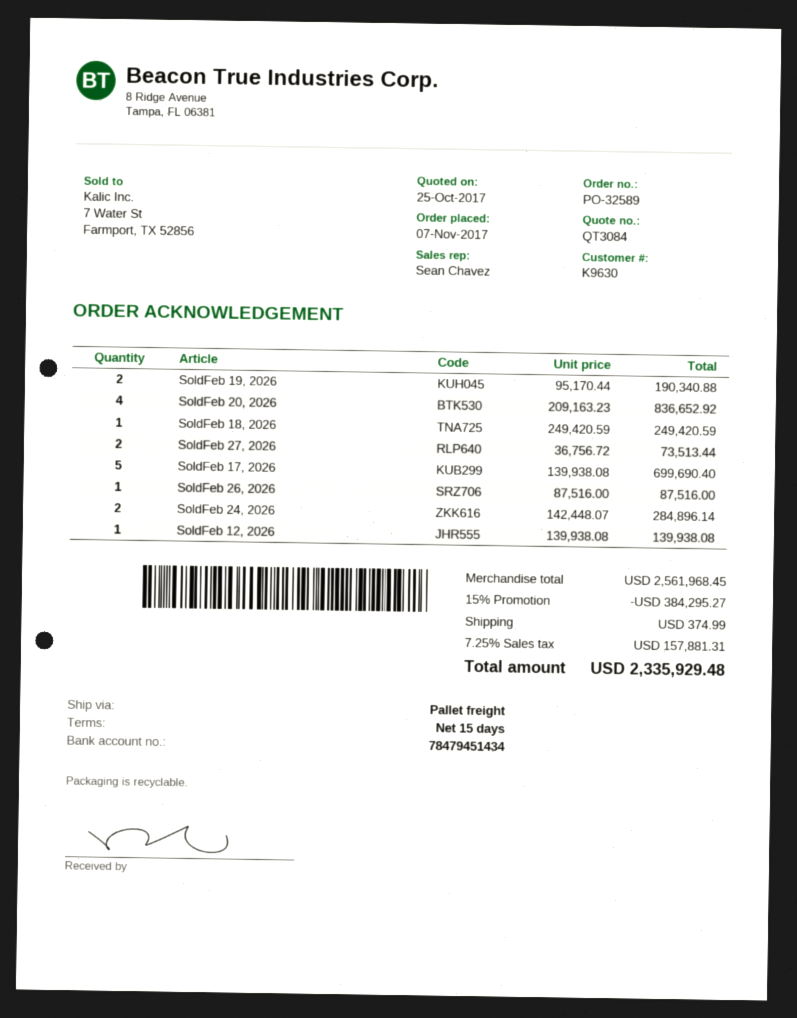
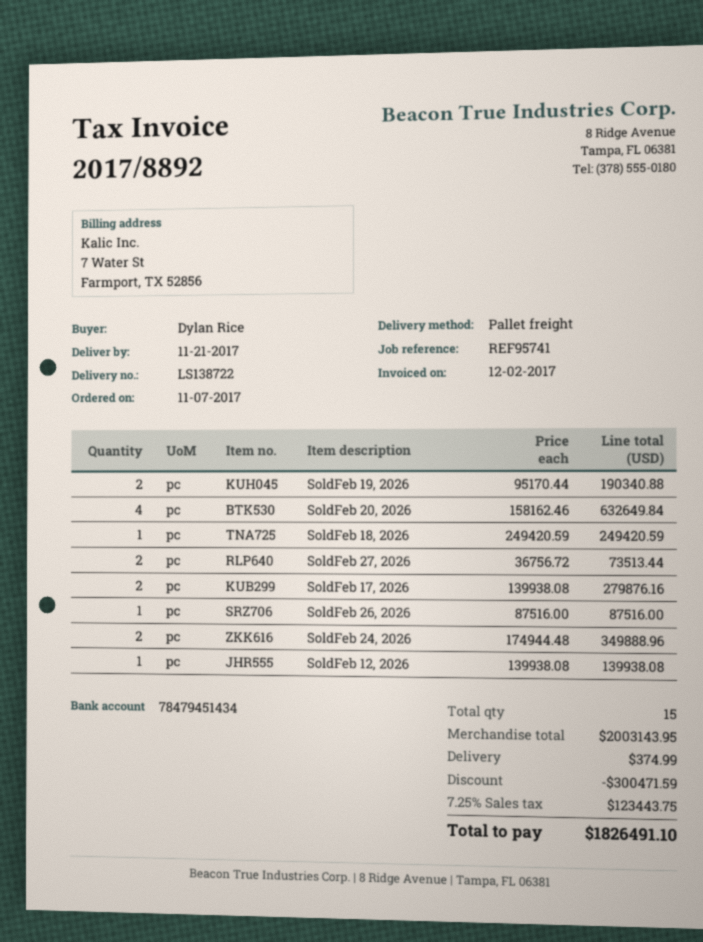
SoldFeb 20, 2026: 4 x 209163.23 = 836652.92 -> 4 x 158162.46 = 632649.84
SoldFeb 17, 2026: 5 x 139938.08 = 699690.40 -> 2 x 139938.08 = 279876.16
SoldFeb 24, 2026: 2 x 142448.07 = 284896.14 -> 2 x 174944.48 = 349888.96
subtotal: 2561968.45 -> 2003143.95
discount: 384295.27 -> 300471.59
tax: 7.25% = 157881.31 -> 7.25% = 123443.75
total: 2335929.48 -> 1826491.10

